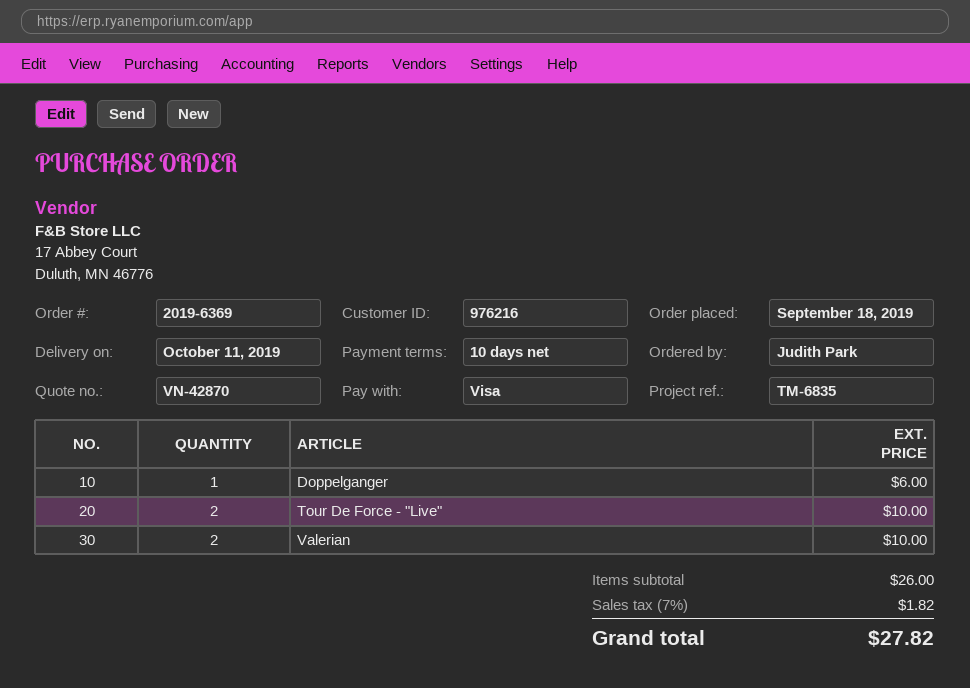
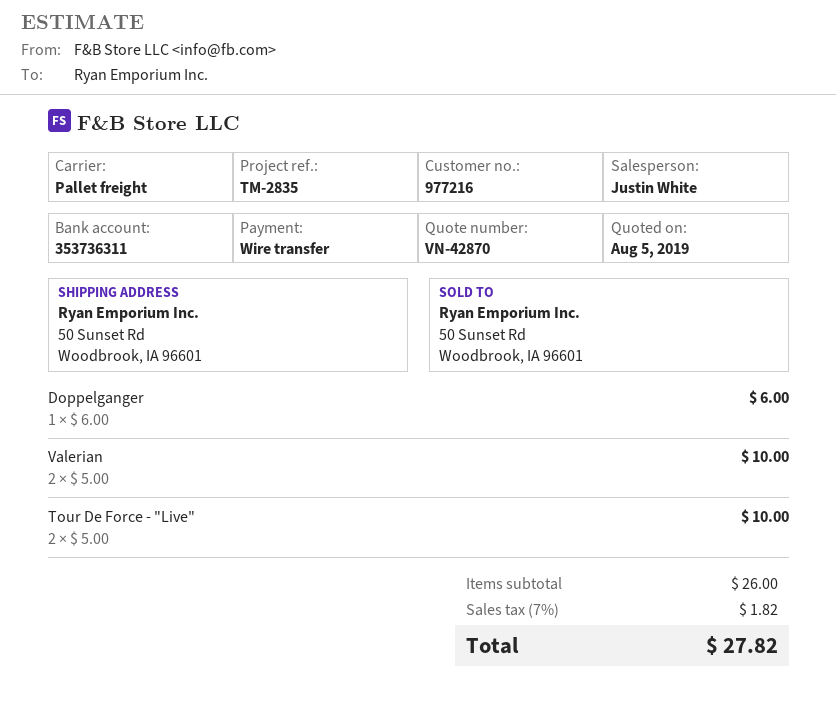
customer number: 976216 -> 977216
reference: TM-6835 -> TM-2835
payment method: Visa -> bank transfer

